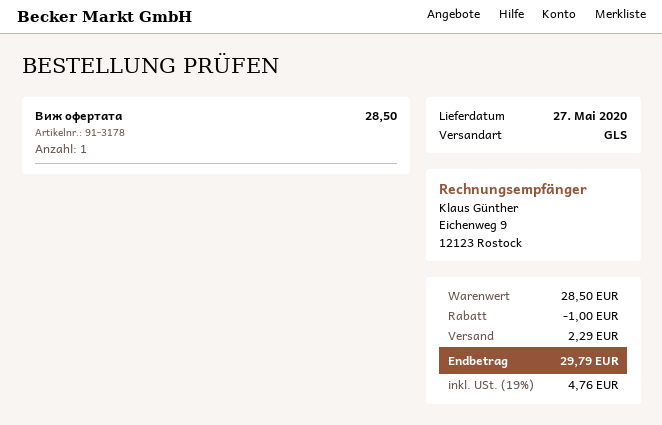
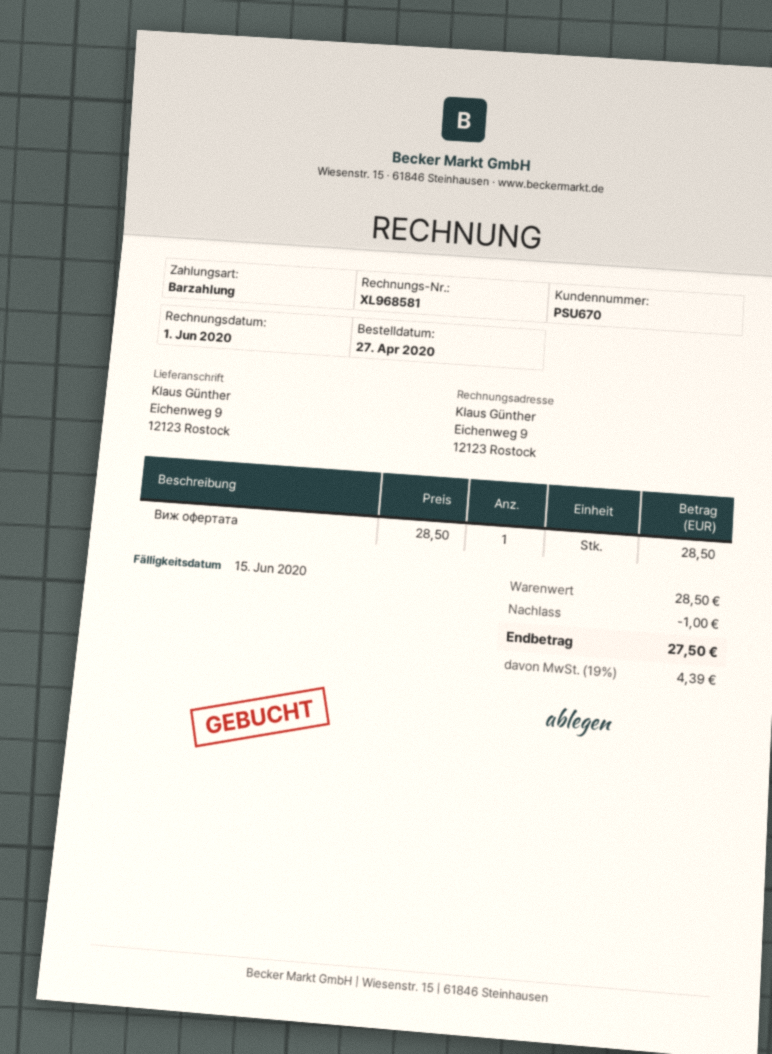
shipping: 2.29 -> none
tax: 19% = 4.76 -> 19% = 4.39
total: 29.79 -> 27.50

